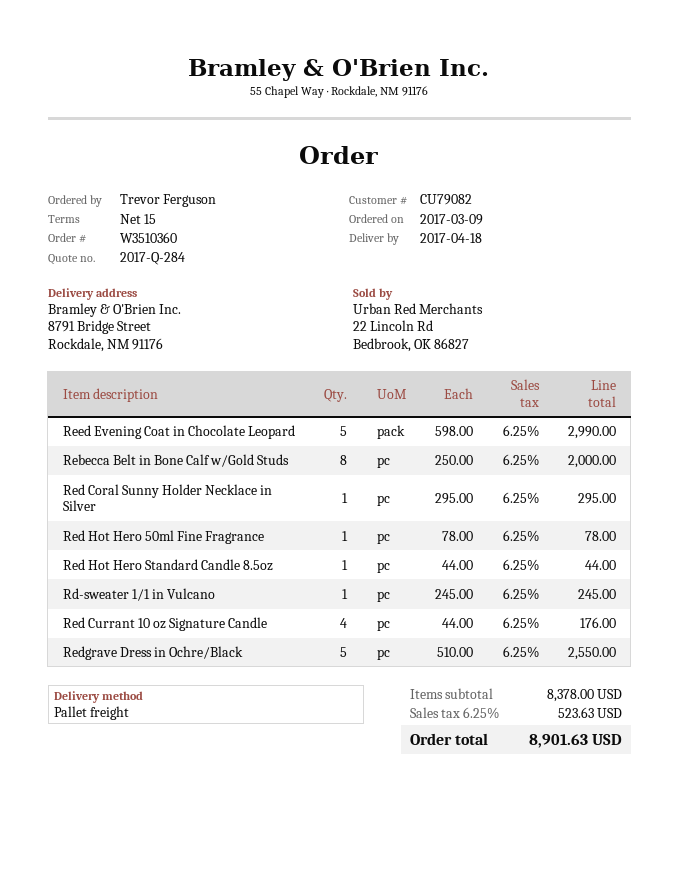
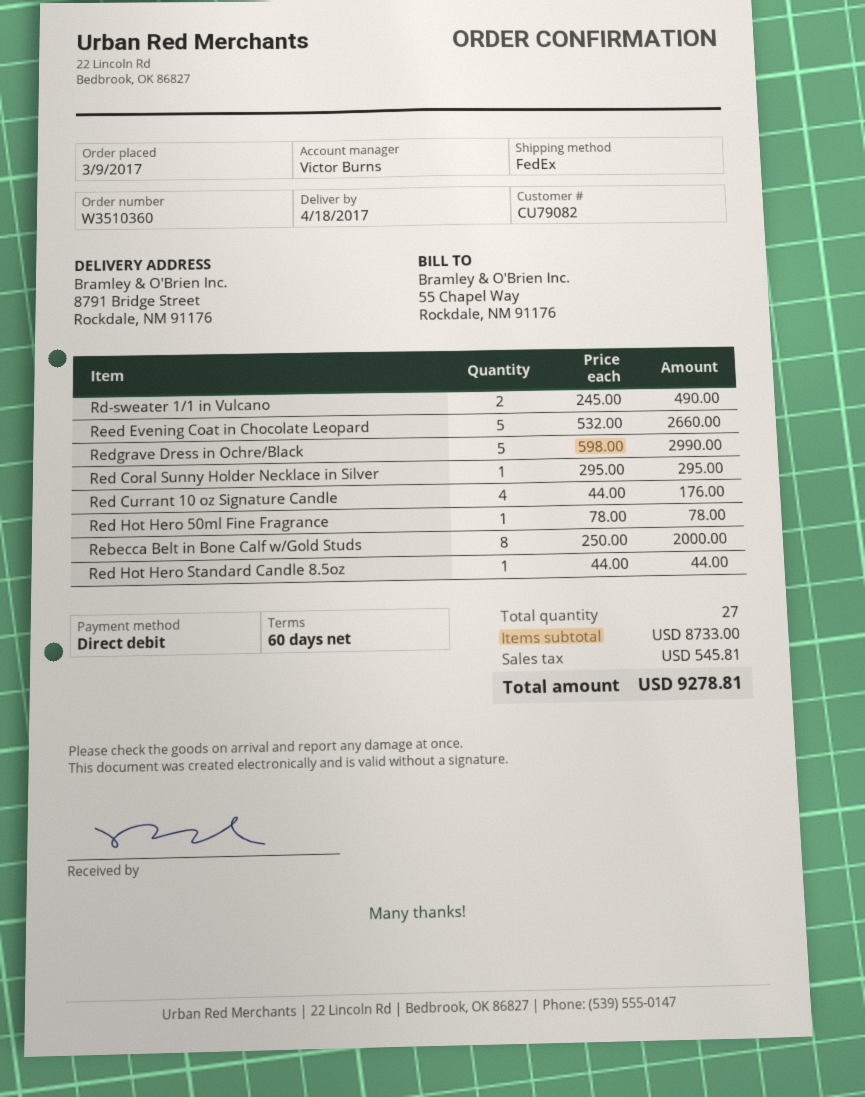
payment terms: 15 days -> 60 days
shipping method: pallet freight -> FedEx
Reed Evening Coat in Chocolate Leopard: 5 x 598.00 = 2990.00 -> 5 x 532.00 = 2660.00
Rd-sweater 1/1 in Vulcano: 1 x 245.00 = 245.00 -> 2 x 245.00 = 490.00
Redgrave Dress in Ochre/Black: 5 x 510.00 = 2550.00 -> 5 x 598.00 = 2990.00
subtotal: 8378.00 -> 8733.00
tax: 523.63 -> 545.81
total: 8901.63 -> 9278.81

